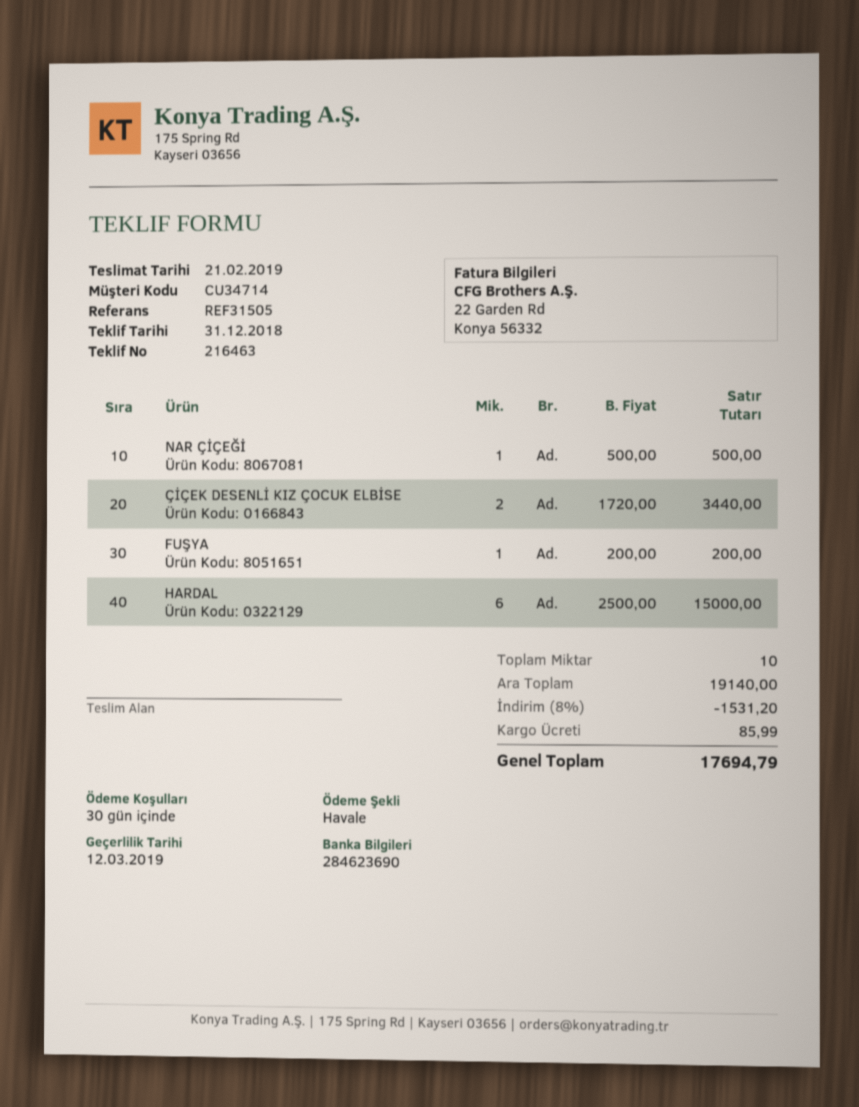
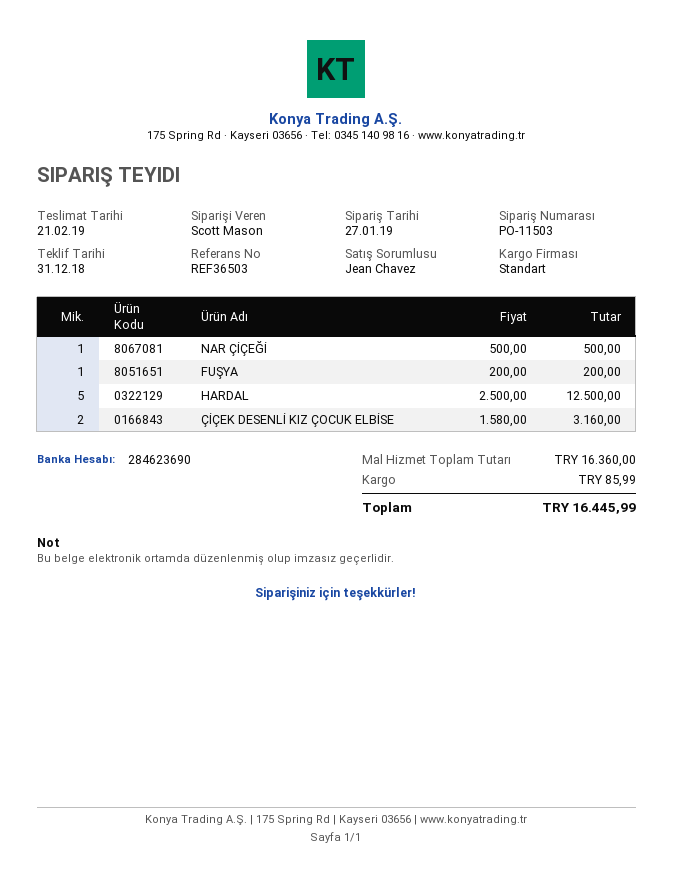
reference: REF31505 -> REF36503
ÇİÇEK DESENLİ KIZ ÇOCUK ELBİSE: 2 x 1720.00 = 3440.00 -> 2 x 1580.00 = 3160.00
HARDAL: 6 x 2500.00 = 15000.00 -> 5 x 2500.00 = 12500.00
subtotal: 19140.00 -> 16360.00
discount: 8% = 1531.20 -> none
total: 17694.79 -> 16445.99

